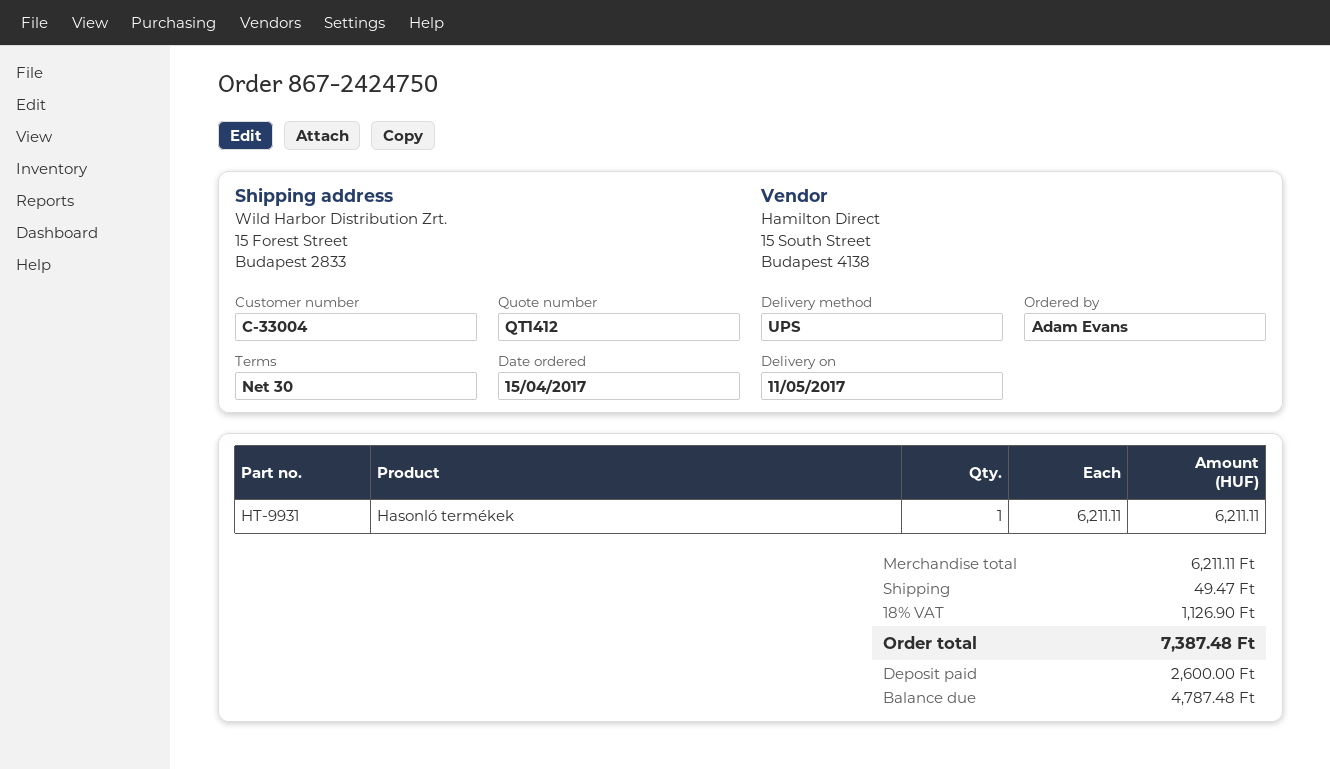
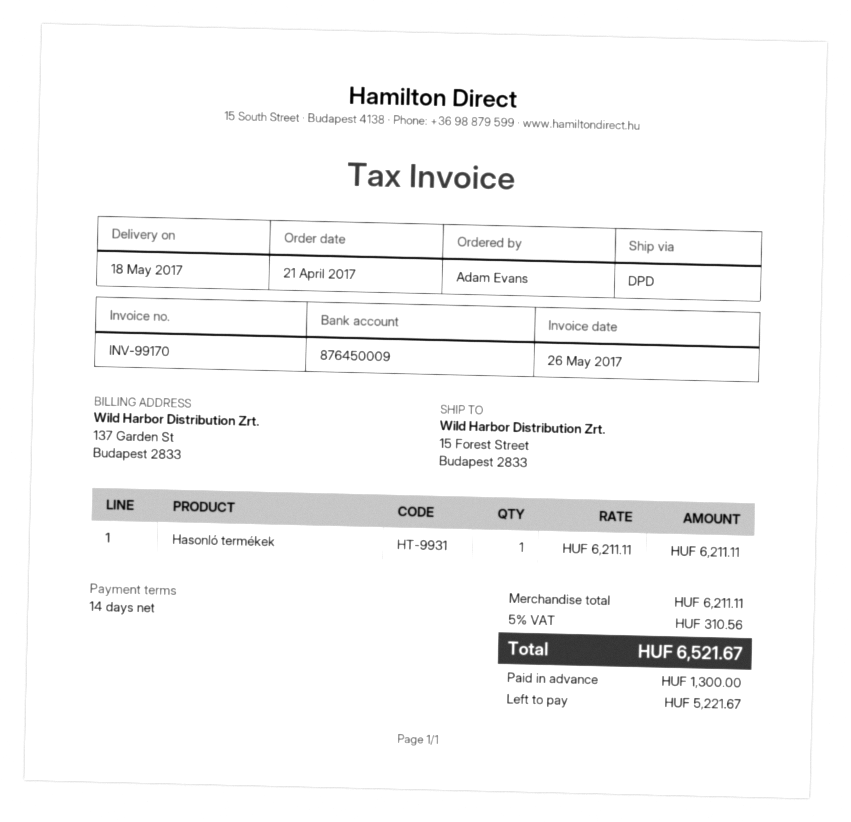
order date: 2017-04-15 -> 2017-04-21
delivery date: 2017-05-11 -> 2017-05-18
payment terms: 30 days -> 14 days
shipping method: UPS -> DPD
shipping: 49.47 -> none
tax: 18% = 1126.90 -> 5% = 310.56
total: 7387.48 -> 6521.67
deposit: 2600.00 -> 1300.00
balance: 4787.48 -> 5221.67

